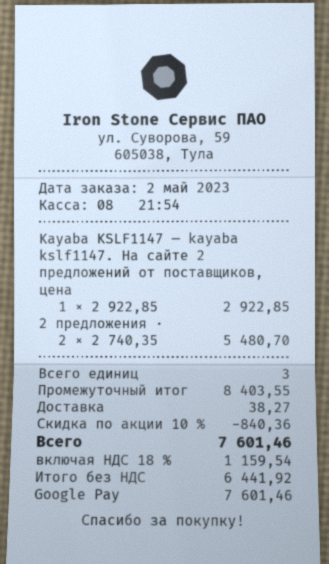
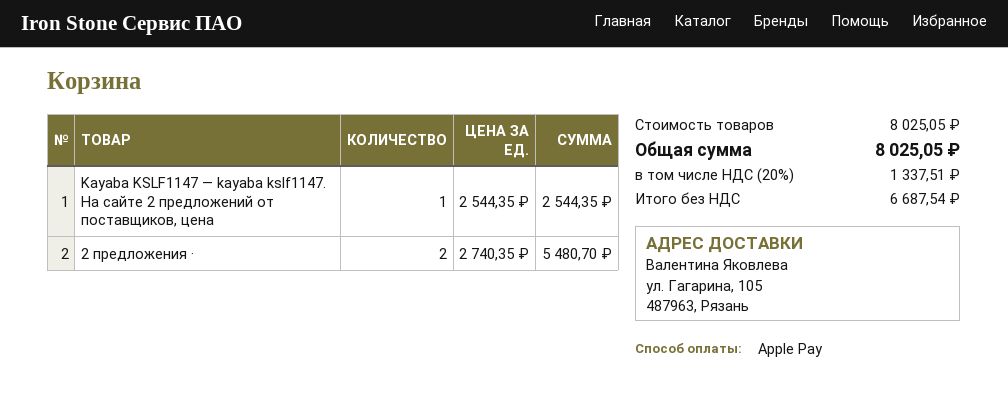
payment method: Google Pay -> Apple Pay
Kayaba KSLF1147 — kayaba kslf1147. На сайте 2 предложений от поставщиков, цена: 1 x 2922.85 = 2922.85 -> 1 x 2544.35 = 2544.35
subtotal: 8403.55 -> 8025.05
discount: 10% = 840.36 -> none
shipping: 38.27 -> none
net: 6441.92 -> 6687.54
tax: 18% = 1159.54 -> 20% = 1337.51
total: 7601.46 -> 8025.05

